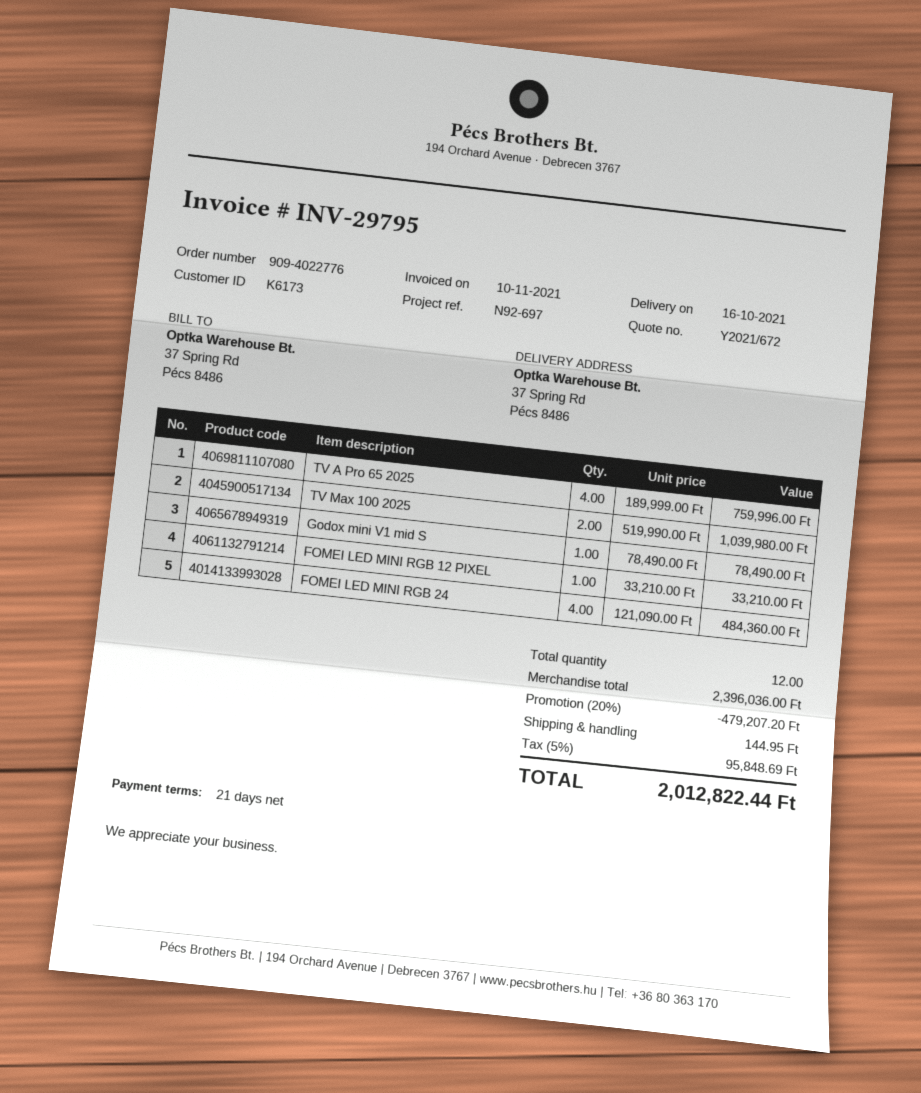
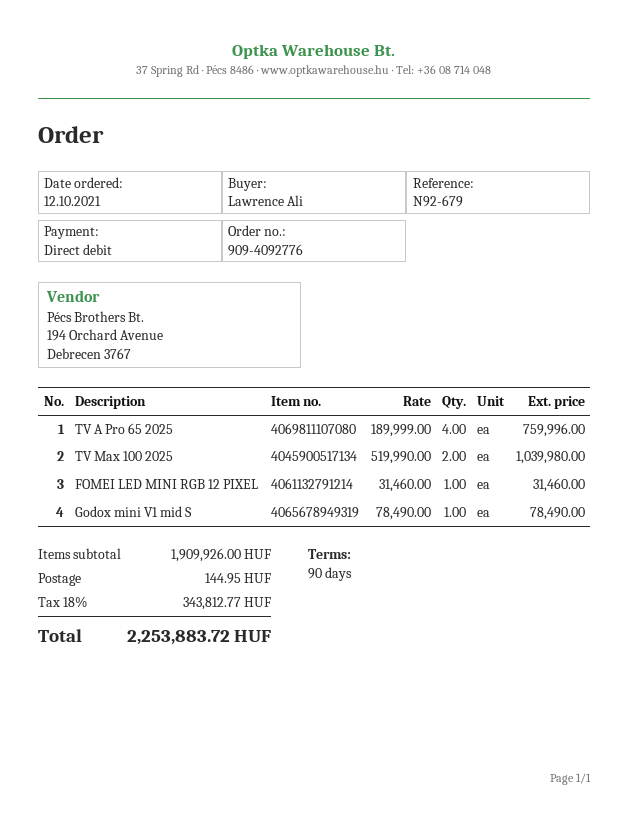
order number: 909-4022776 -> 909-4092776
payment terms: 21 days -> 90 days
reference: N92-697 -> N92-679
FOMEI LED MINI RGB 12 PIXEL: 1 x 33210.00 = 33210.00 -> 1 x 31460.00 = 31460.00
FOMEI LED MINI RGB 24: 4 x 121090.00 = 484360.00 -> none
subtotal: 2396036.00 -> 1909926.00
discount: 20% = 479207.20 -> none
tax: 5% = 95848.69 -> 18% = 343812.77
total: 2012822.44 -> 2253883.72

